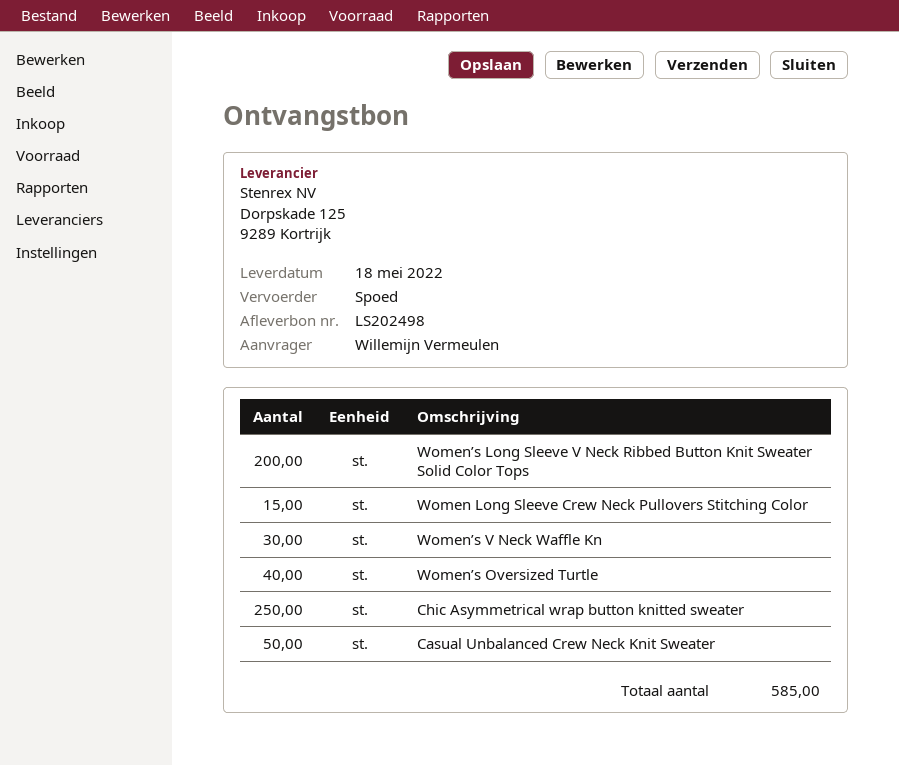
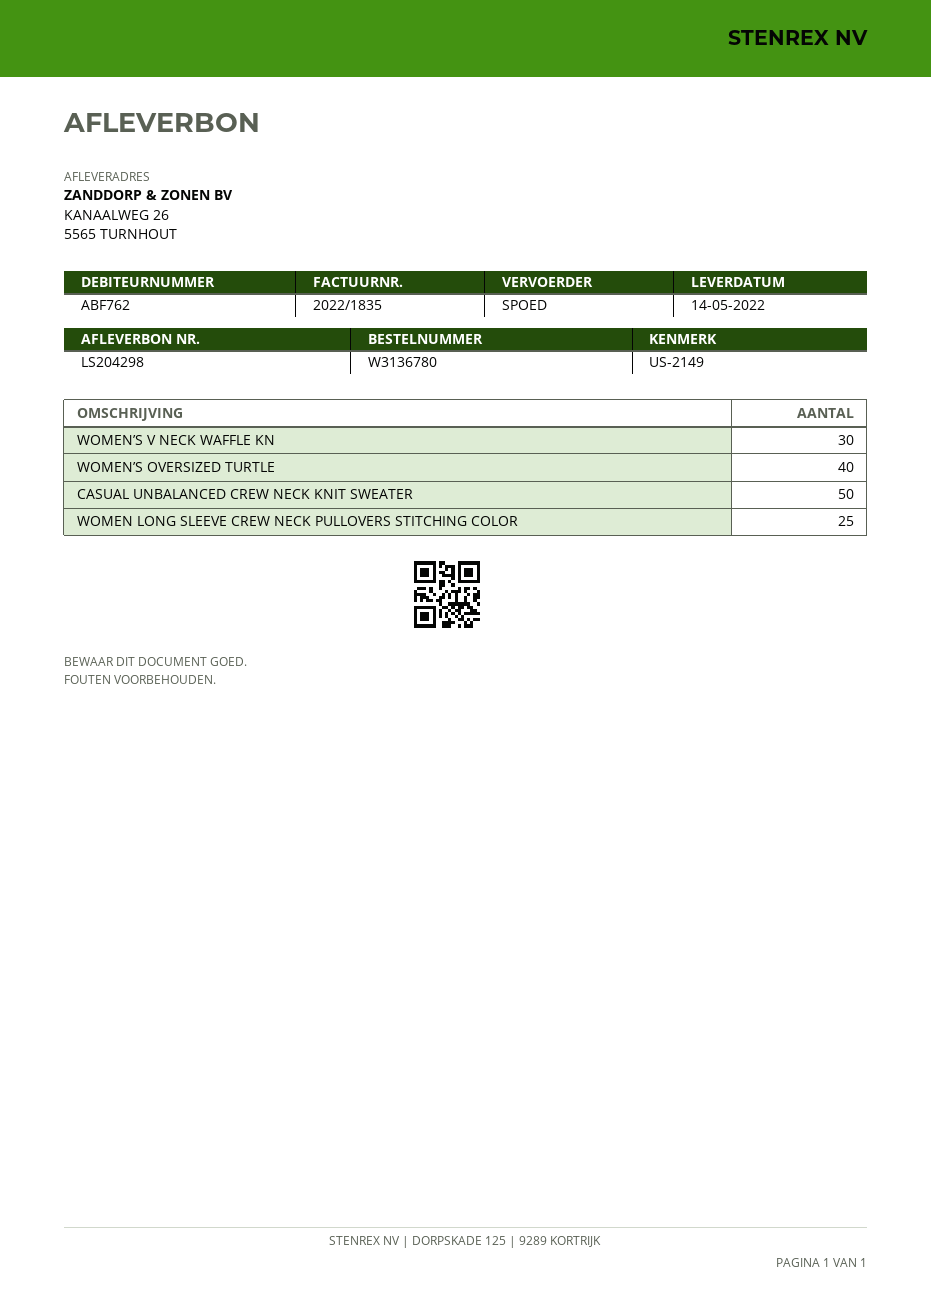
delivery note number: LS202498 -> LS204298
delivery date: 2022-05-18 -> 2022-05-14
Women’s Long Sleeve V Neck Ribbed Button Knit Sweater Solid Color Tops: 200 -> none
Women Long Sleeve Crew Neck Pullovers Stitching Color: 15 -> 25
Chic Asymmetrical wrap button knitted sweater: 250 -> none

